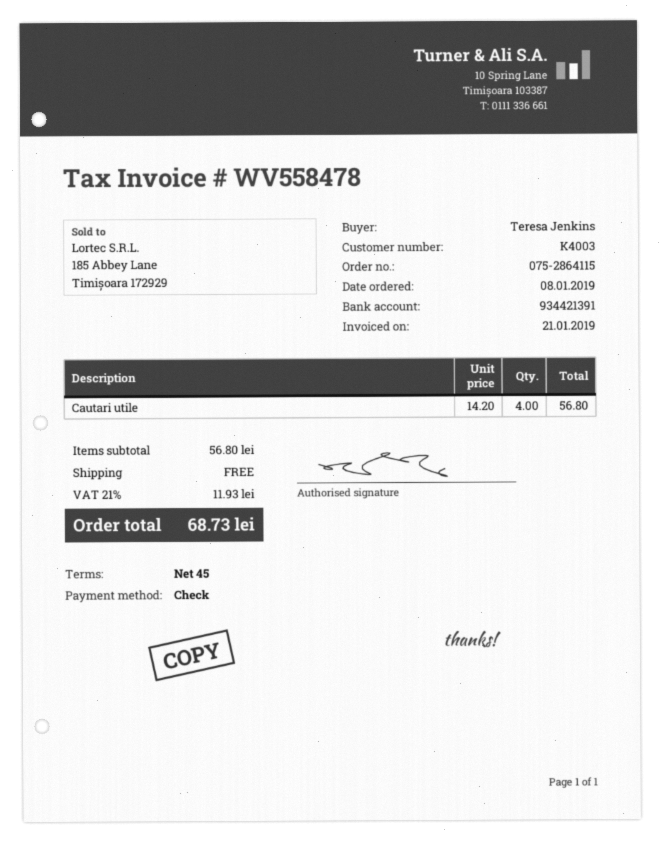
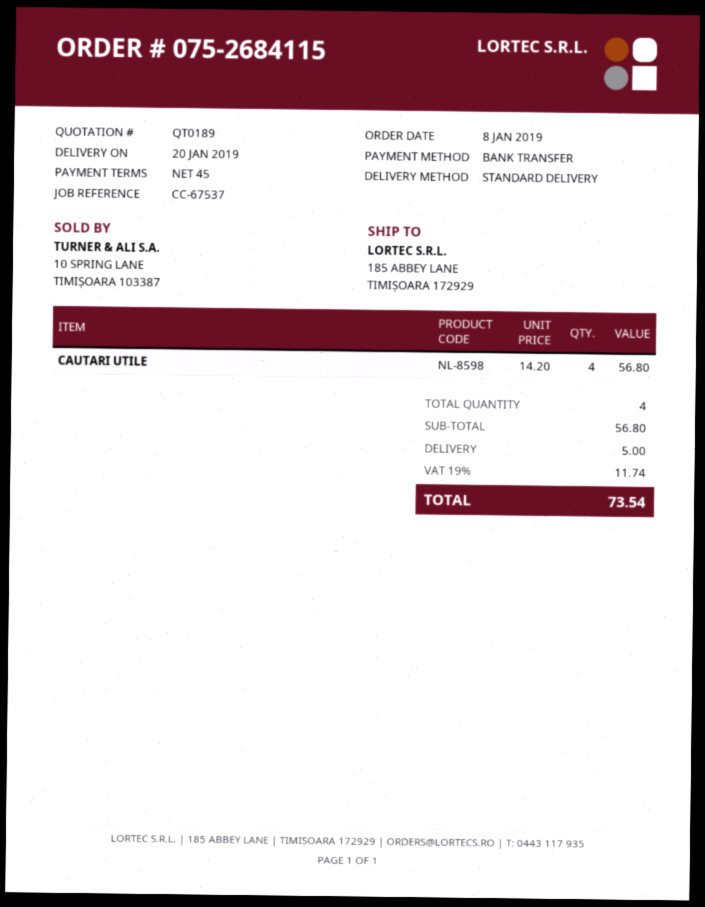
order number: 075-2864115 -> 075-2684115
payment method: cheque -> bank transfer
shipping: 0.00 -> 5.00
tax: 21% = 11.93 -> 19% = 11.74
total: 68.73 -> 73.54

